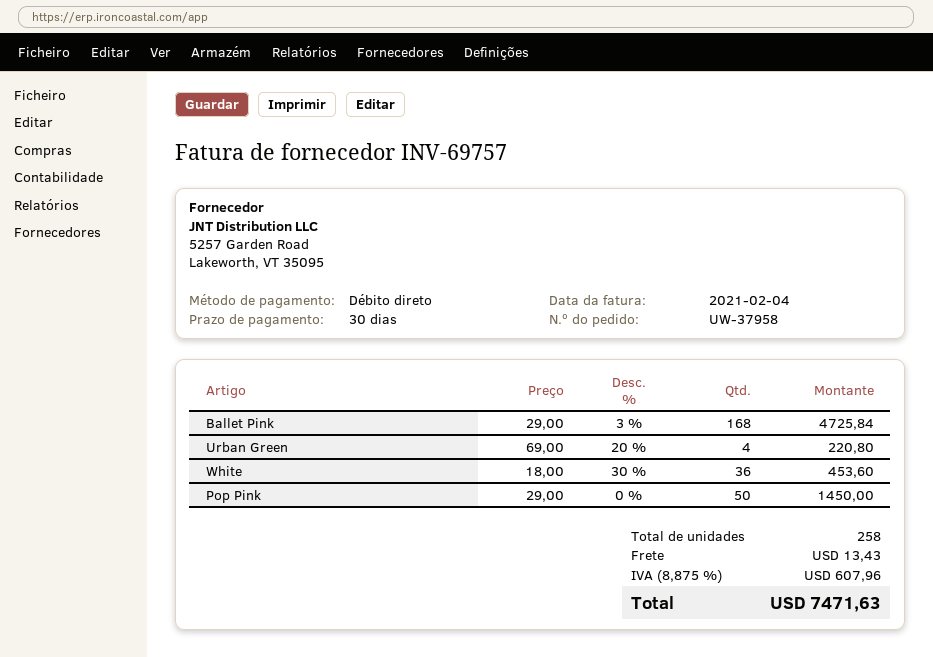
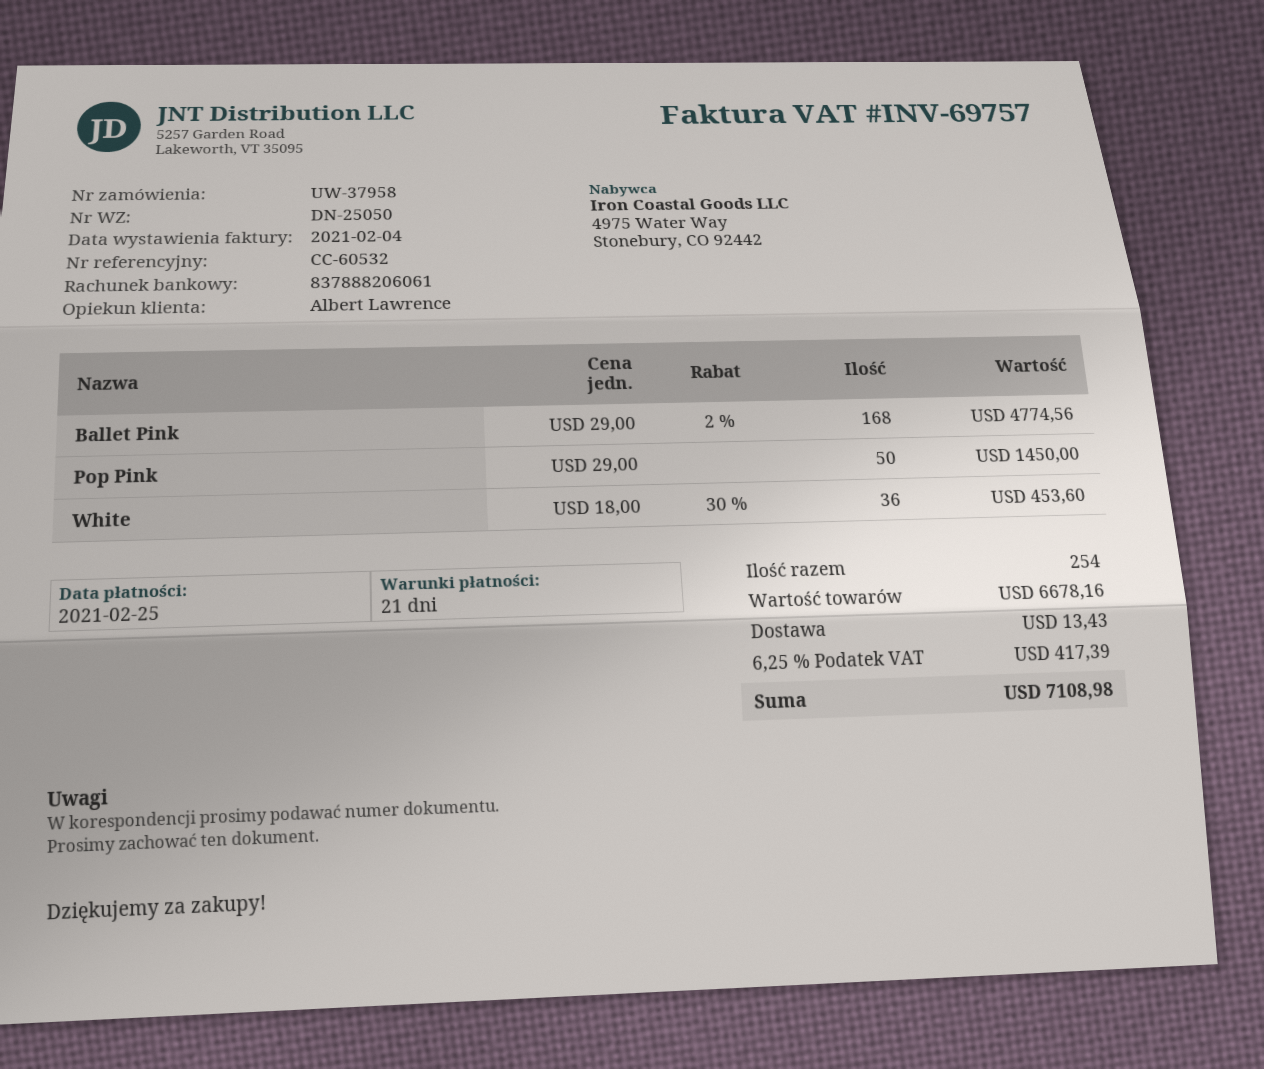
payment terms: 30 days -> 21 days
Ballet Pink: 168 x 29.00 - 3% = 4725.84 -> 168 x 29.00 - 2% = 4774.56
Urban Green: 4 x 69.00 - 20% = 220.80 -> none
total quantity: 258 -> 254
tax: 8.875% = 607.96 -> 6.25% = 417.39
total: 7471.63 -> 7108.98

